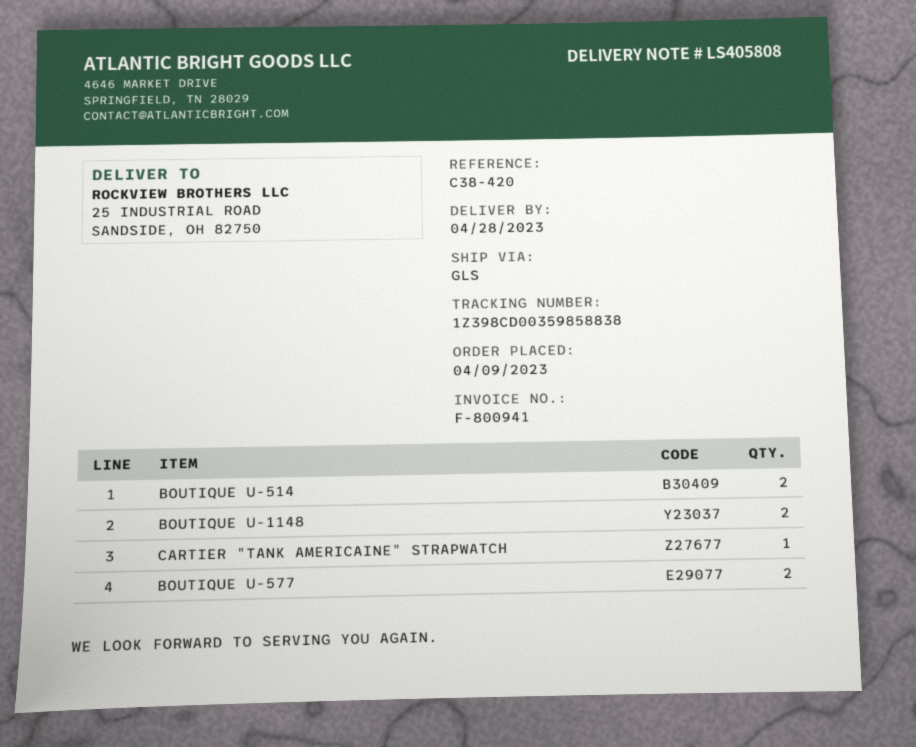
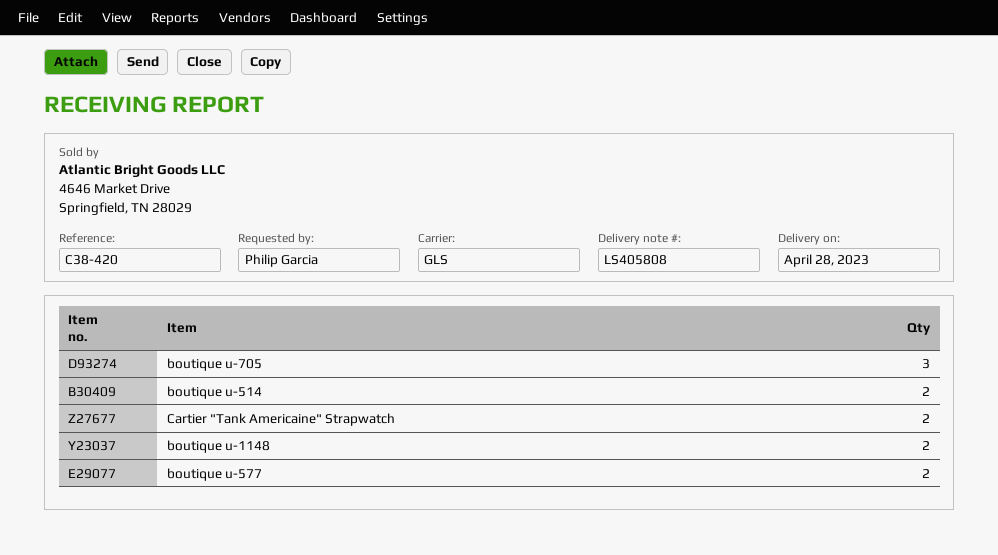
CARTIER "TANK AMERICAINE" STRAPWATCH: 1 -> 2
boutique u-705: none -> 3

